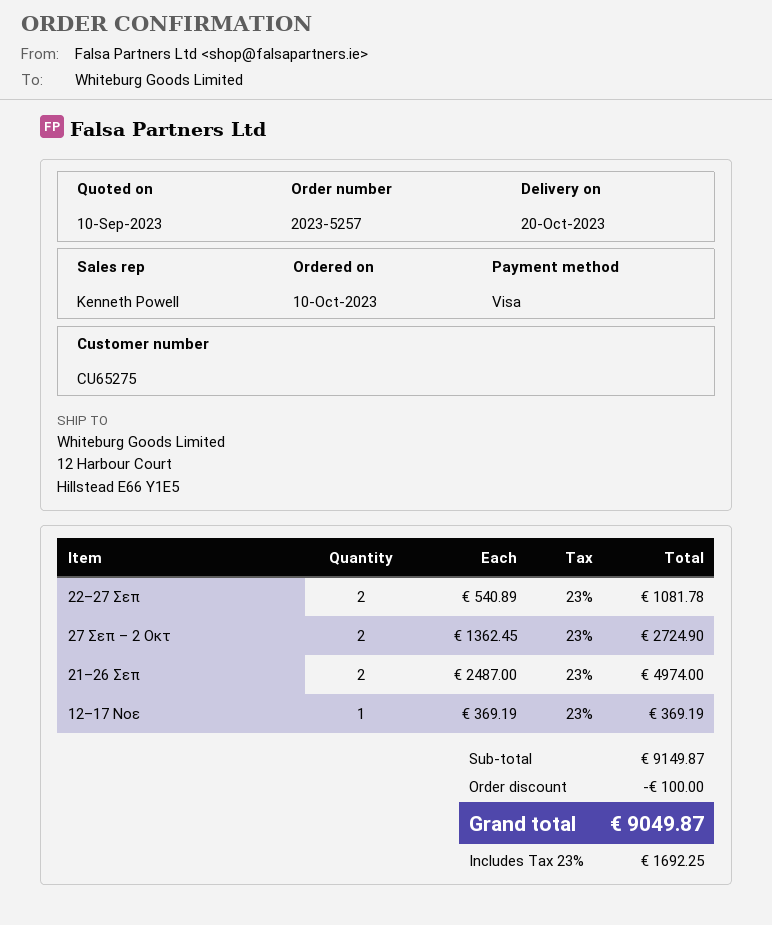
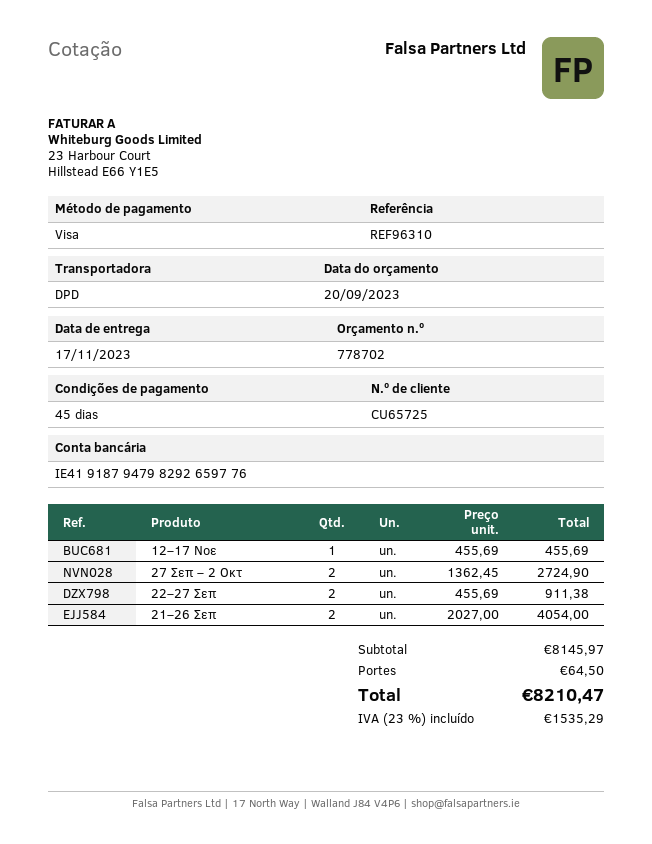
quote date: 2023-09-10 -> 2023-09-20
delivery date: 2023-10-20 -> 2023-11-17
customer number: CU65275 -> CU65725
22–27 Σεπ: 2 x 540.89 = 1081.78 -> 2 x 455.69 = 911.38
21–26 Σεπ: 2 x 2487.00 = 4974.00 -> 2 x 2027.00 = 4054.00
12–17 Νοε: 1 x 369.19 = 369.19 -> 1 x 455.69 = 455.69
subtotal: 9149.87 -> 8145.97
discount: 100.00 -> none
shipping: none -> 64.50
tax: 23% = 1692.25 -> 23% = 1535.29
total: 9049.87 -> 8210.47

